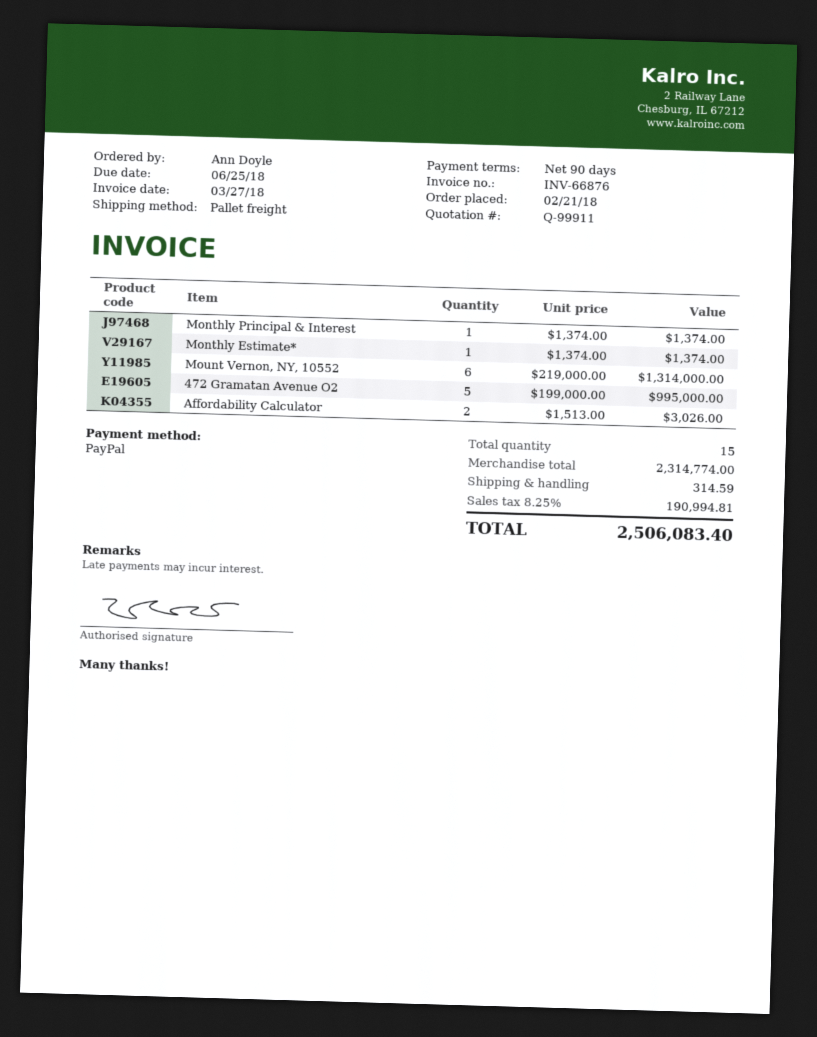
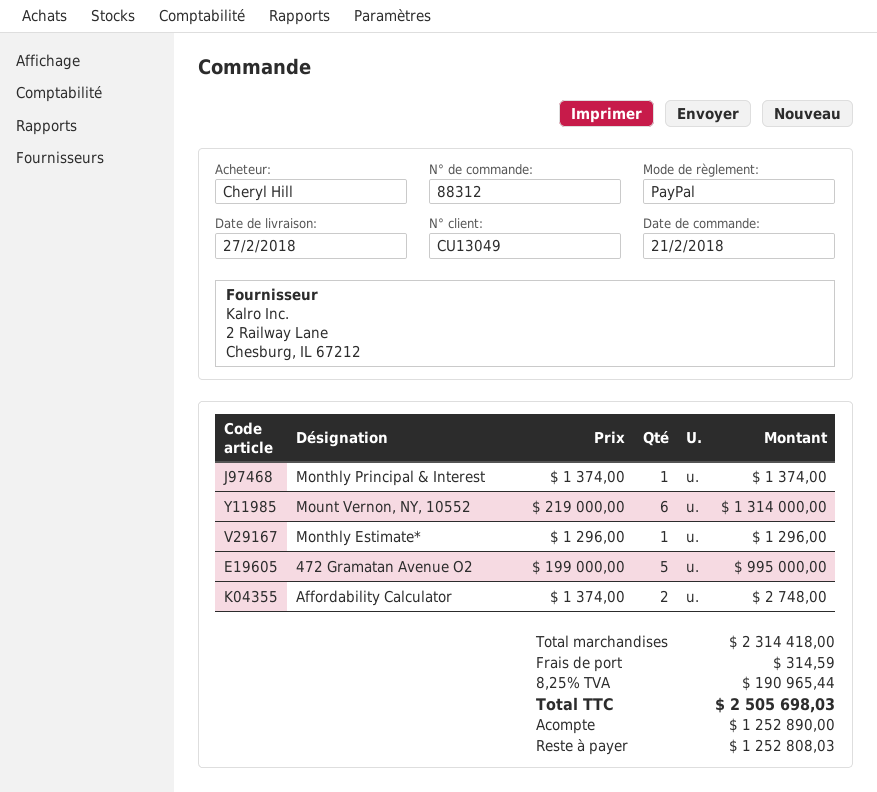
ordered by: Ann Doyle -> Cheryl Hill
Monthly Estimate*: 1 x 1374.00 = 1374.00 -> 1 x 1296.00 = 1296.00
Affordability Calculator: 2 x 1513.00 = 3026.00 -> 2 x 1374.00 = 2748.00
subtotal: 2314774.00 -> 2314418.00
tax: 8.25% = 190994.81 -> 8.25% = 190965.44
total: 2506083.40 -> 2505698.03

